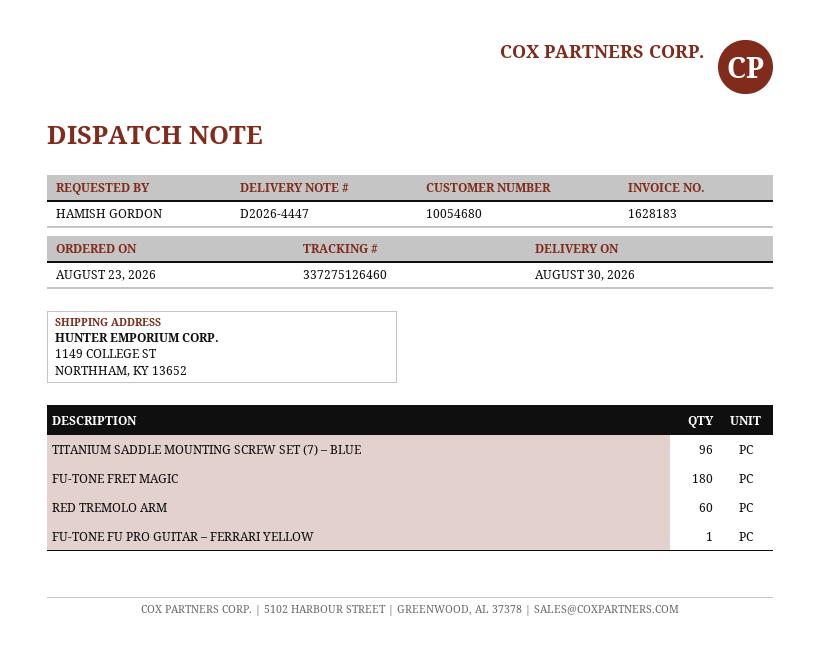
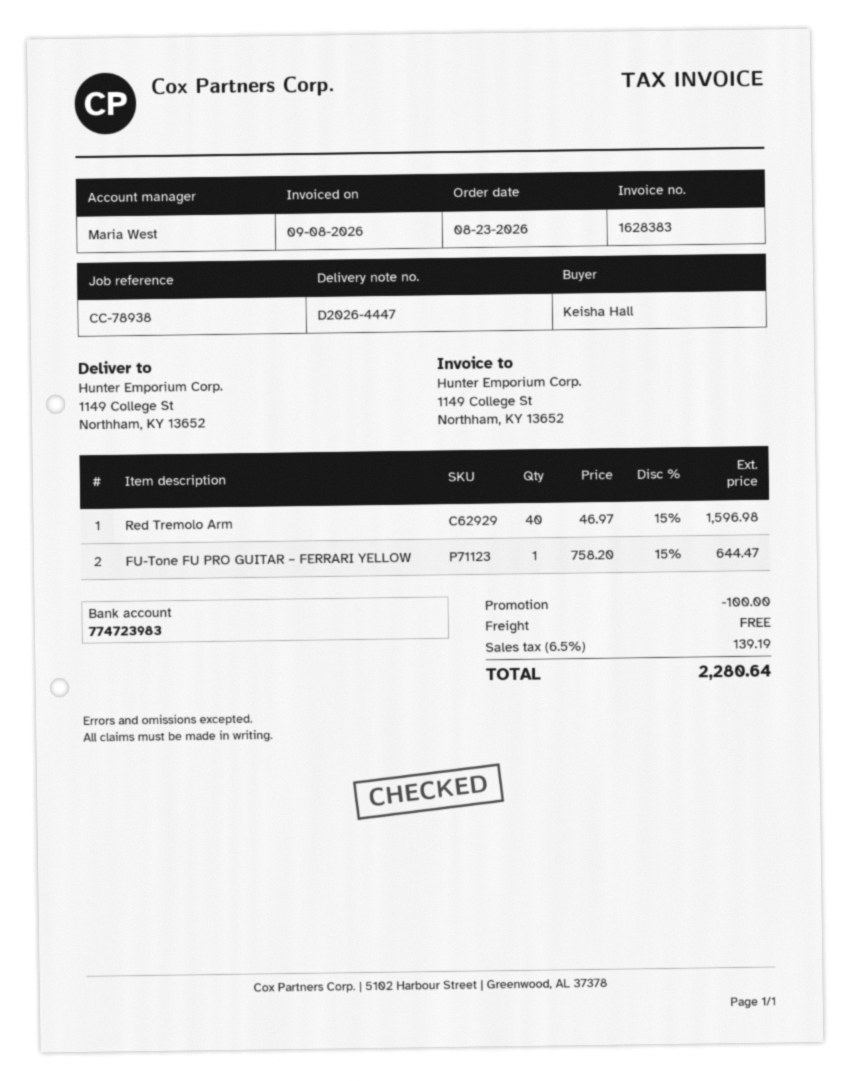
invoice number: 1628183 -> 1628383
ordered by: HAMISH GORDON -> Keisha Hall
TITANIUM SADDLE MOUNTING SCREW SET (7) – BLUE: 96 -> none
FU-TONE FRET MAGIC: 180 -> none
RED TREMOLO ARM: 60 -> 40

